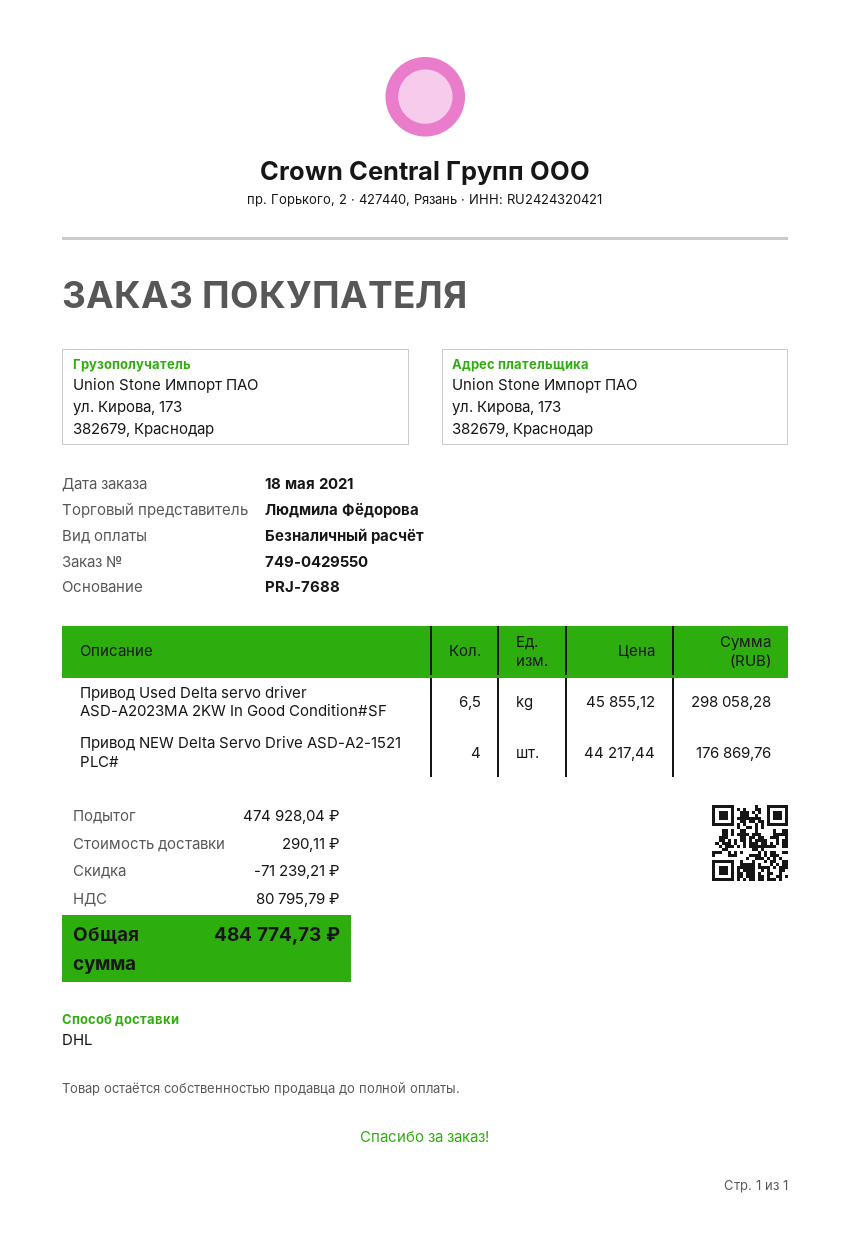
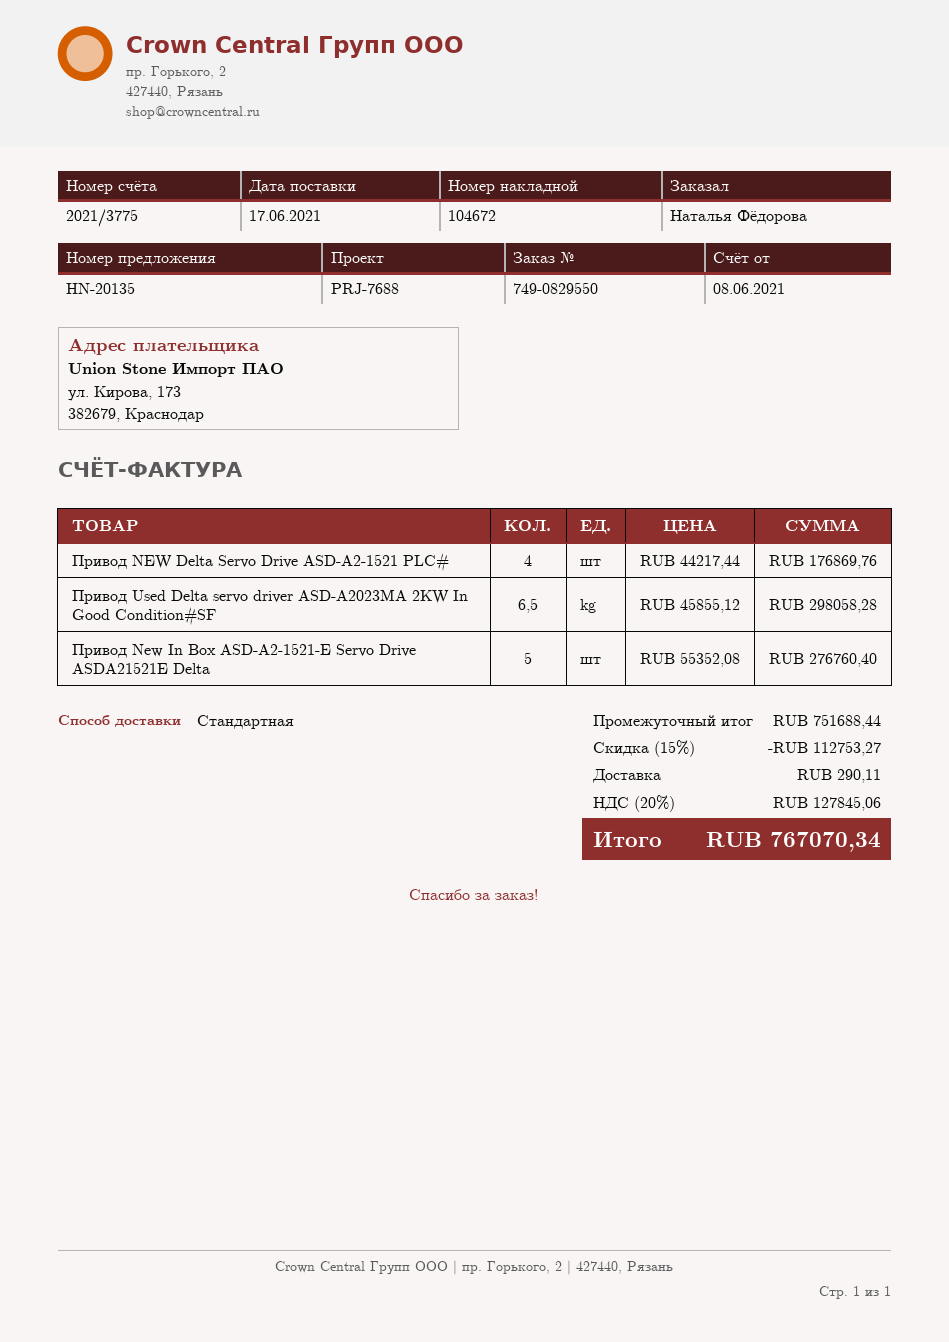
order number: 749-0429550 -> 749-0829550
shipping method: DHL -> standard
Привод New In Box ASD-A2-1521-E Servo Drive ASDA21521E Delta: none -> 5 x 55352.08 = 276760.40
subtotal: 474928.04 -> 751688.44
discount: 71239.21 -> 112753.27
tax: 80795.79 -> 127845.06
total: 484774.73 -> 767070.34

